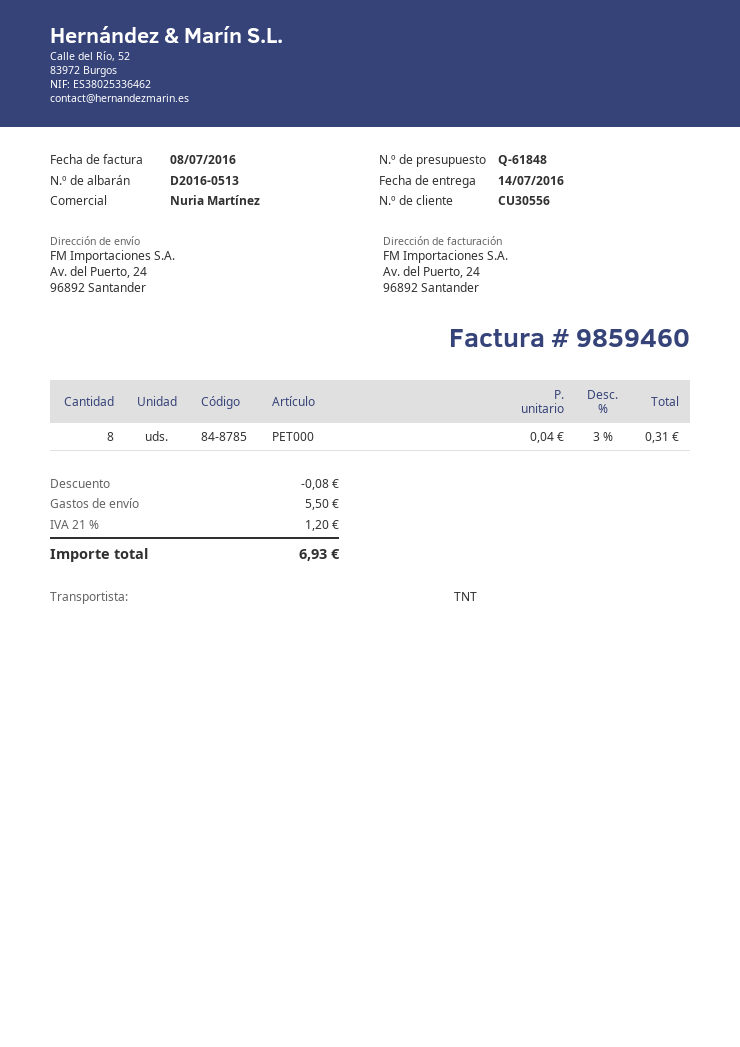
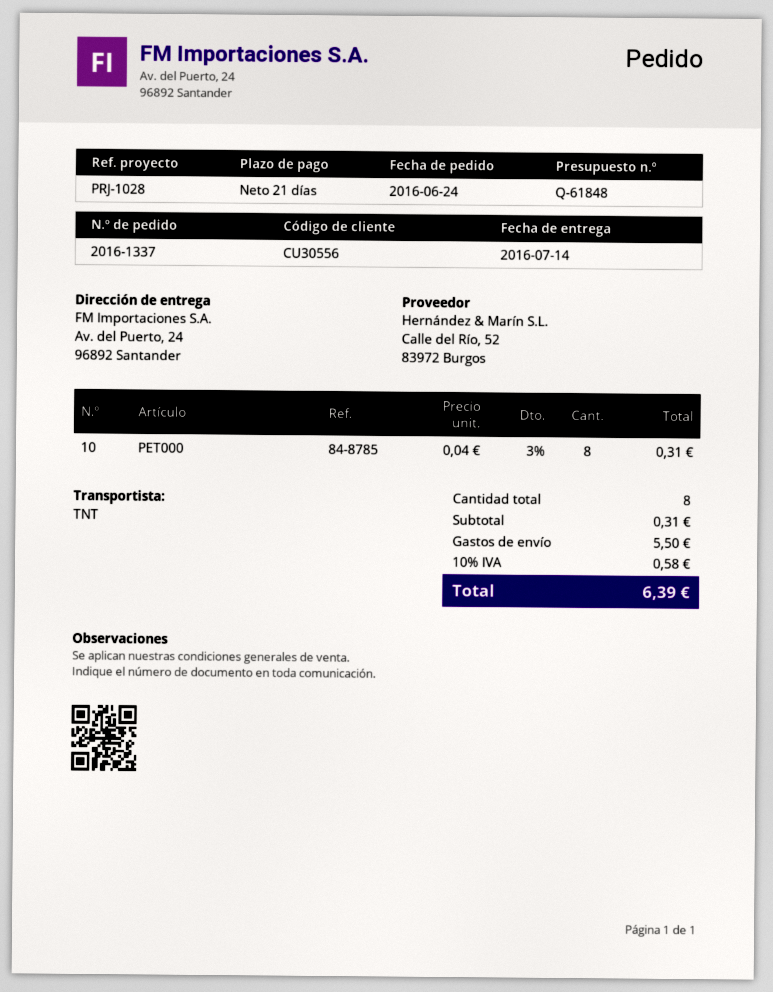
discount: 0.08 -> none
tax: 21% = 1.20 -> 10% = 0.58
total: 6.93 -> 6.39

